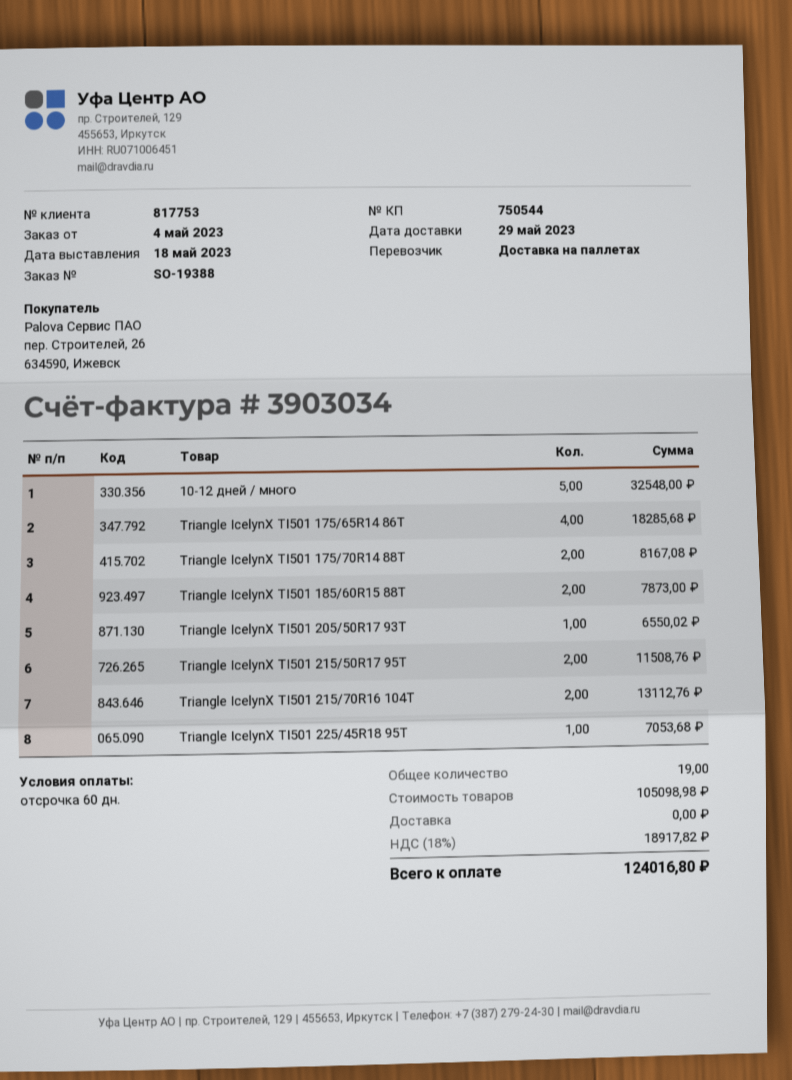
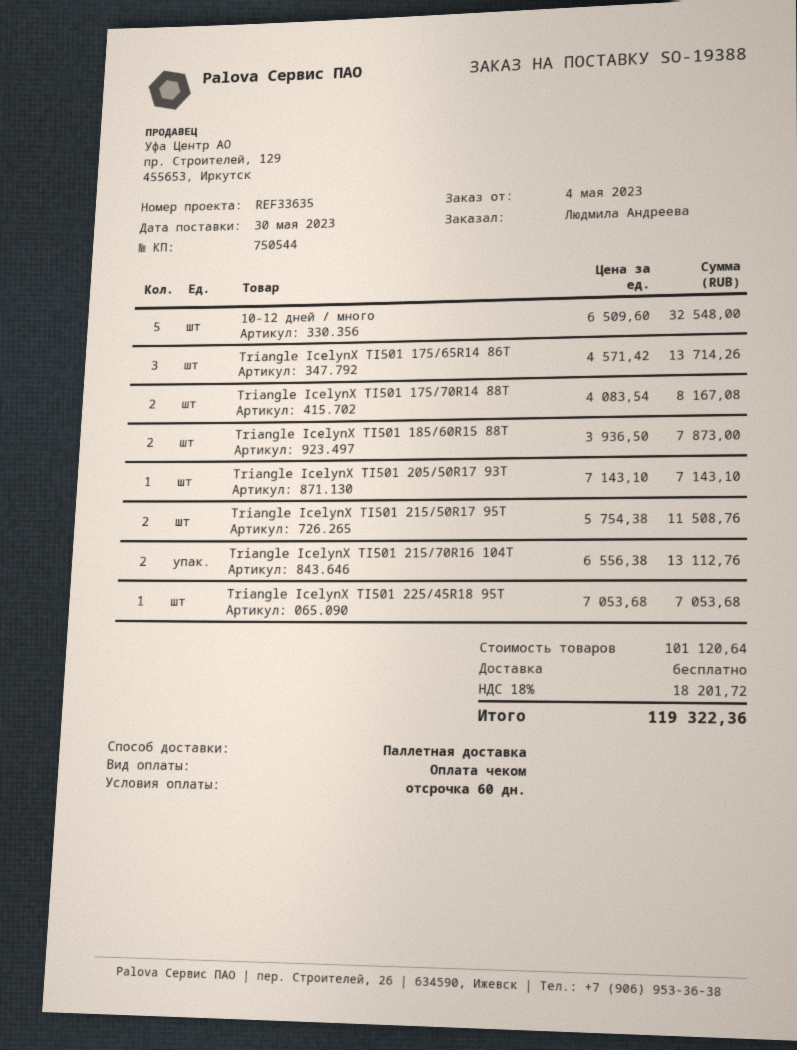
delivery date: 2023-05-29 -> 2023-05-30
Triangle IcelynX TI501 175/65R14 86T: 4 for 18285.68 -> 3 for 13714.26
Triangle IcelynX TI501 205/50R17 93T: 1 for 6550.02 -> 1 for 7143.10
subtotal: 105098.98 -> 101120.64
tax: 18% = 18917.82 -> 18% = 18201.72
total: 124016.80 -> 119322.36

